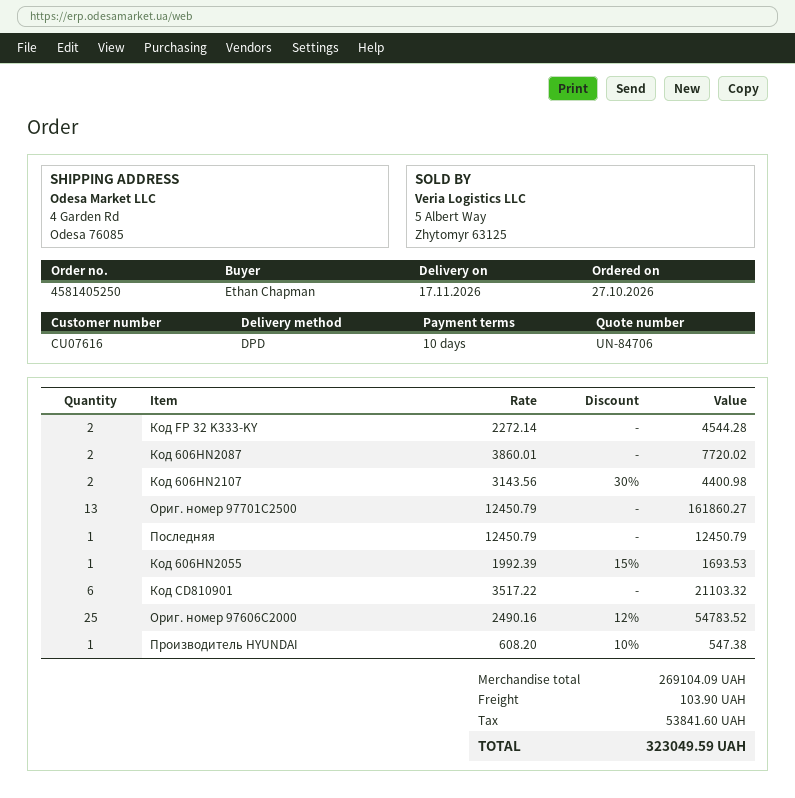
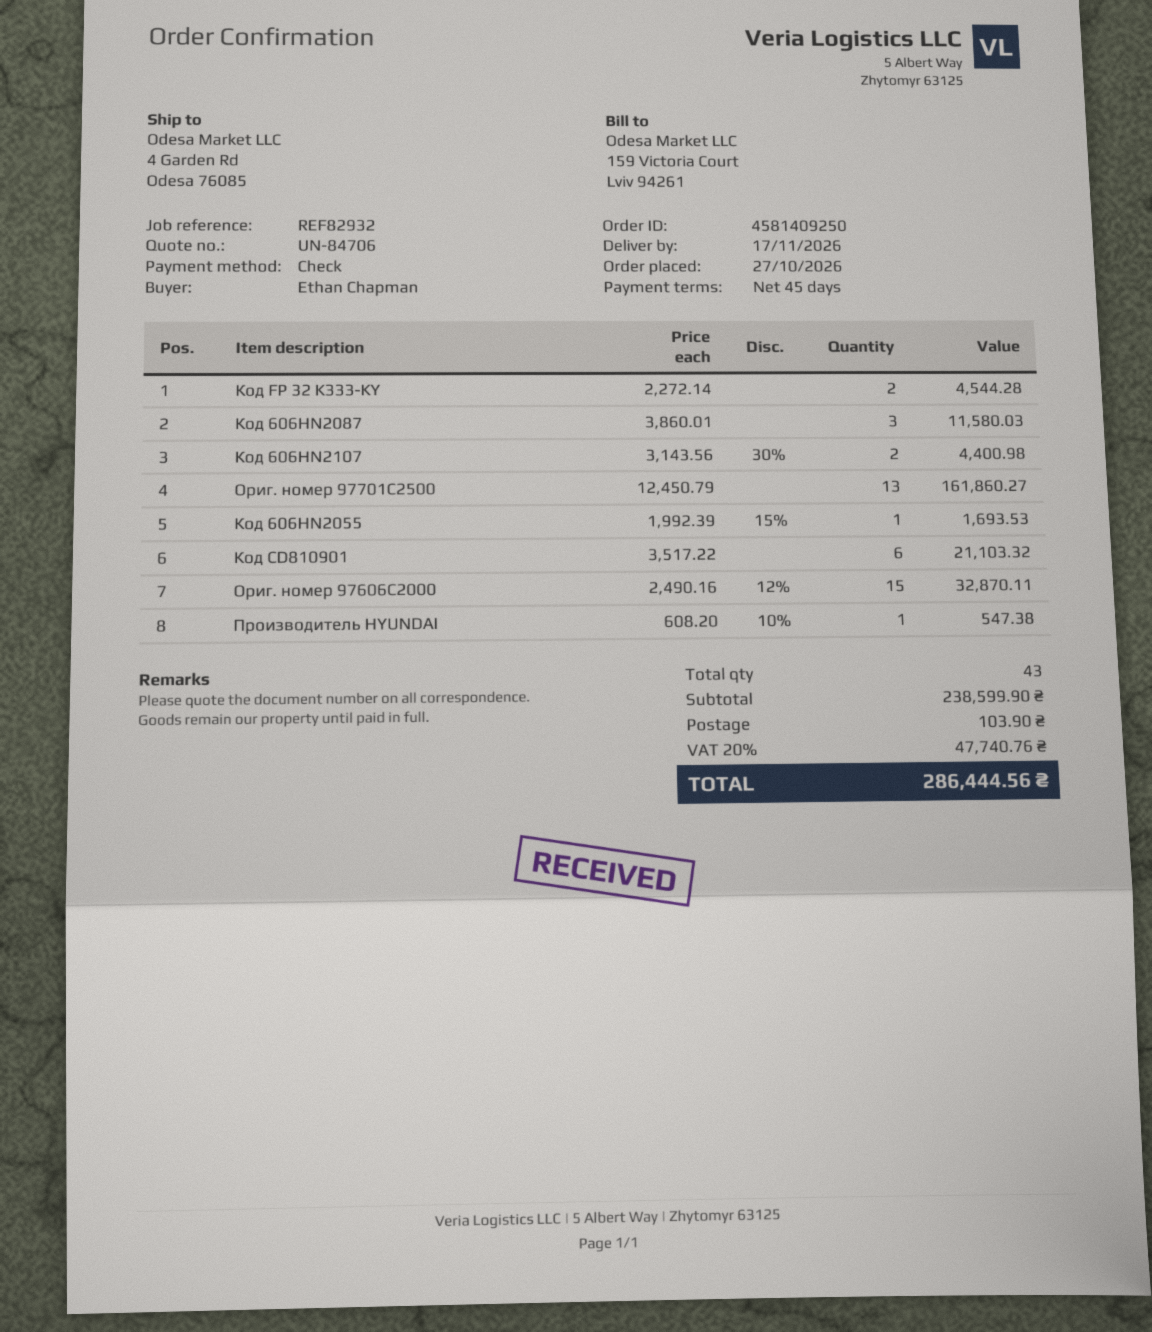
order number: 4581405250 -> 4581409250
payment terms: 10 days -> 45 days
Код 606HN2087: 2 x 3860.01 = 7720.02 -> 3 x 3860.01 = 11580.03
Последняя: 1 x 12450.79 = 12450.79 -> none
Ориг. номер 97606C2000: 25 x 2490.16 - 12% = 54783.52 -> 15 x 2490.16 - 12% = 32870.11
subtotal: 269104.09 -> 238599.90
tax: 53841.60 -> 47740.76
total: 323049.59 -> 286444.56

